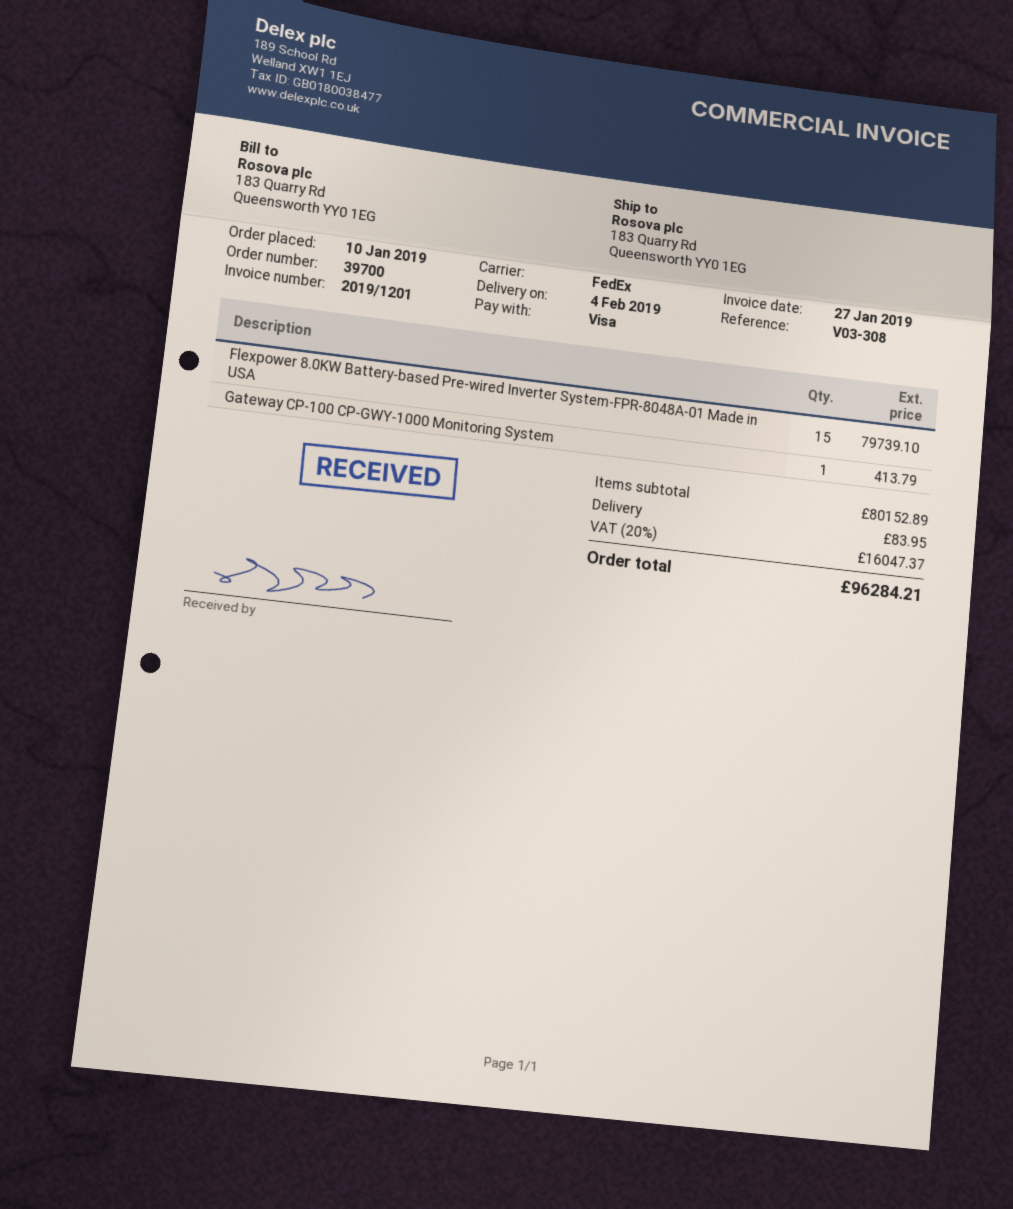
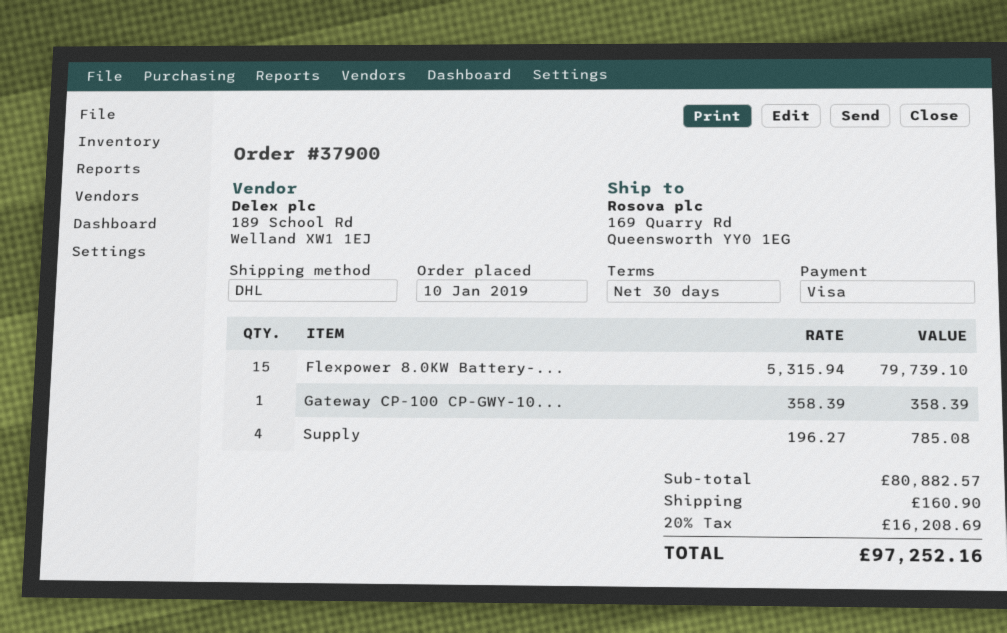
order number: 39700 -> 37900
shipping method: FedEx -> DHL
ship to: 183 Quarry Rd, Queensworth YY0 1EG -> 169 Quarry Rd, Queensworth YY0 1EG
Gateway CP-100 CP-GWY-1000 Monitoring System: 1 for 413.79 -> 1 for 358.39
Supply: none -> 4 for 785.08
subtotal: 80152.89 -> 80882.57
shipping: 83.95 -> 160.90
tax: 20% = 16047.37 -> 20% = 16208.69
total: 96284.21 -> 97252.16

